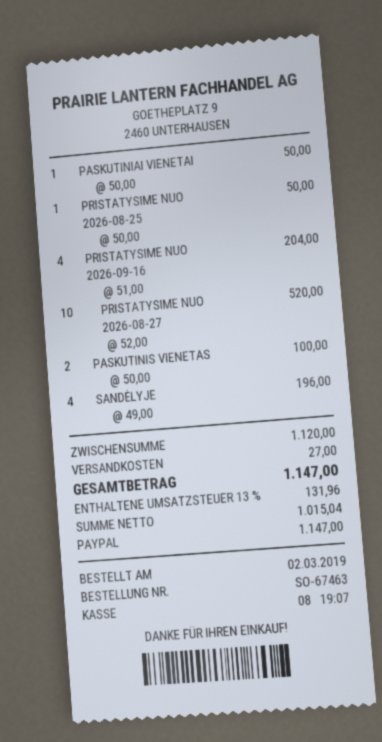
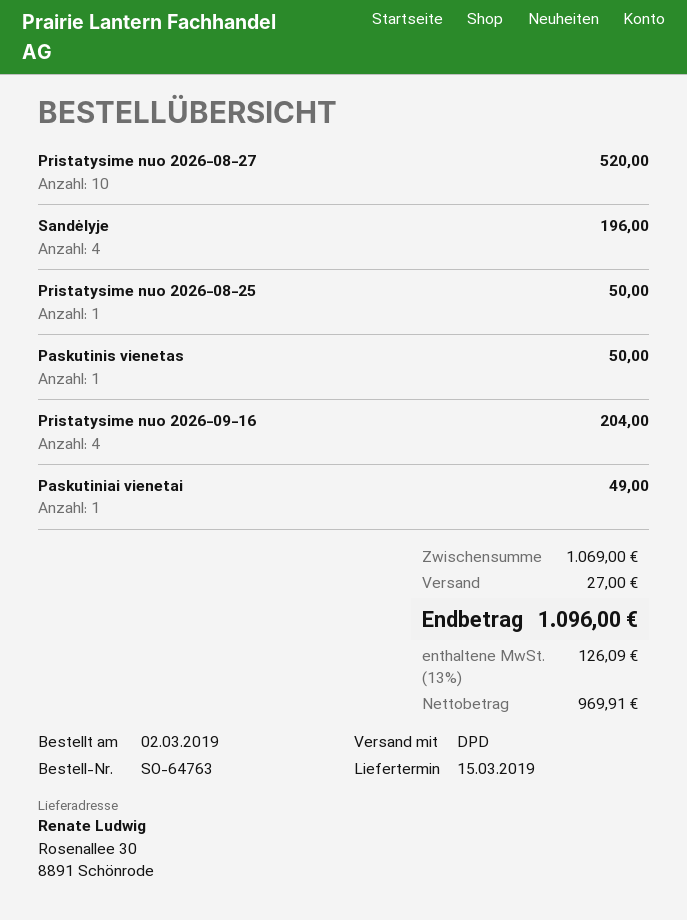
order number: SO-67463 -> SO-64763
PASKUTINIAI VIENETAI: 1 for 50.00 -> 1 for 49.00
PASKUTINIS VIENETAS: 2 for 100.00 -> 1 for 50.00
subtotal: 1120.00 -> 1069.00
net: 1015.04 -> 969.91
tax: 13% = 131.96 -> 13% = 126.09
total: 1147.00 -> 1096.00

